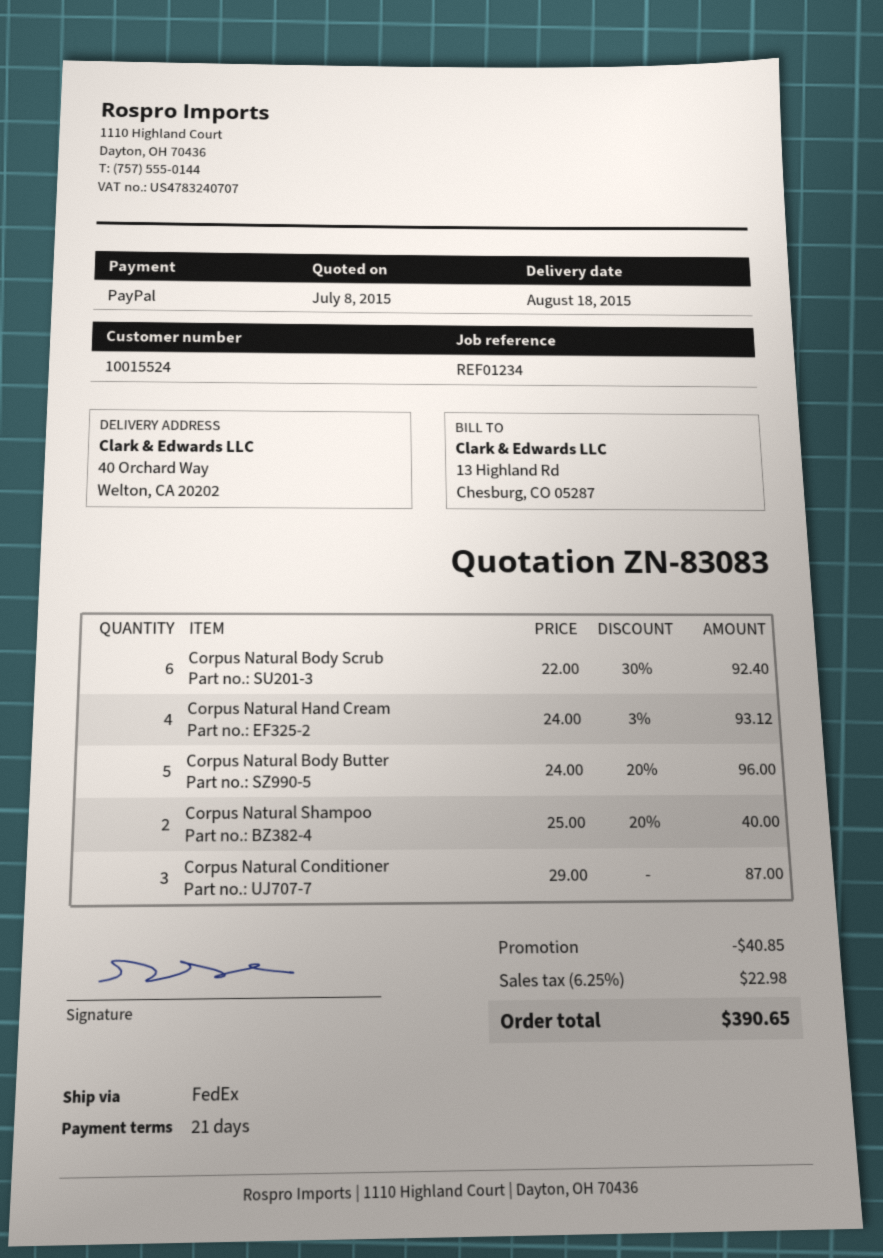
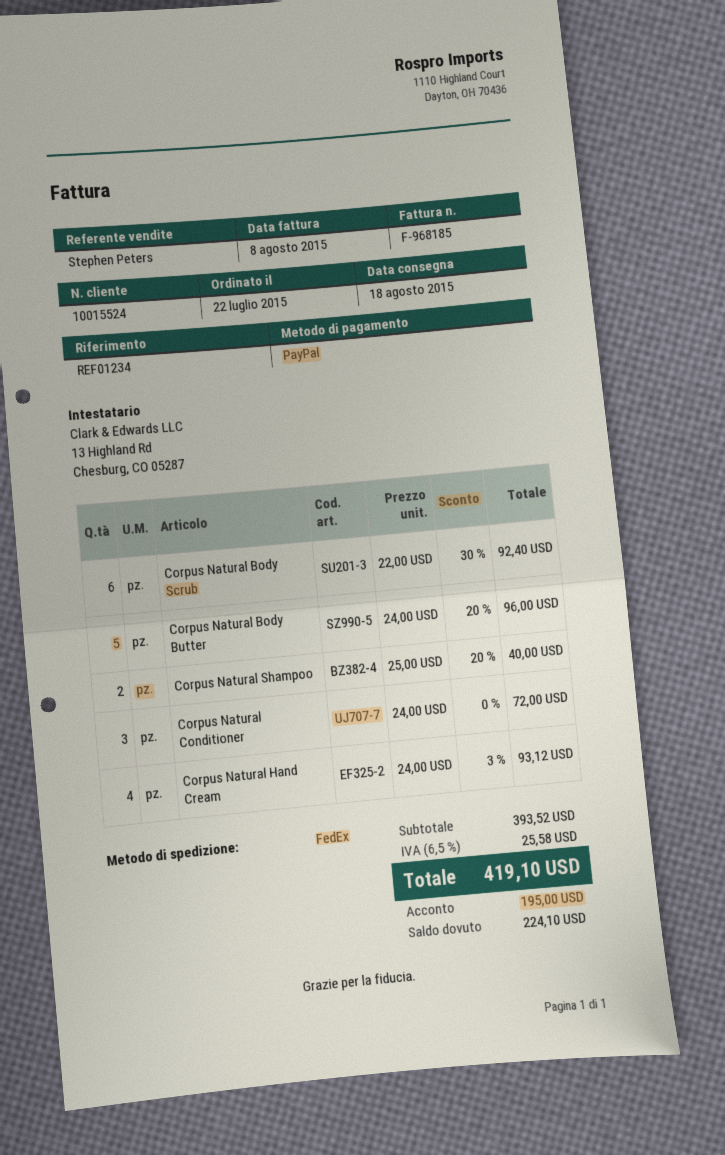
Corpus Natural Conditioner: 3 x 29.00 = 87.00 -> 3 x 24.00 = 72.00
discount: 40.85 -> none
tax: 6.25% = 22.98 -> 6.5% = 25.58
total: 390.65 -> 419.10

